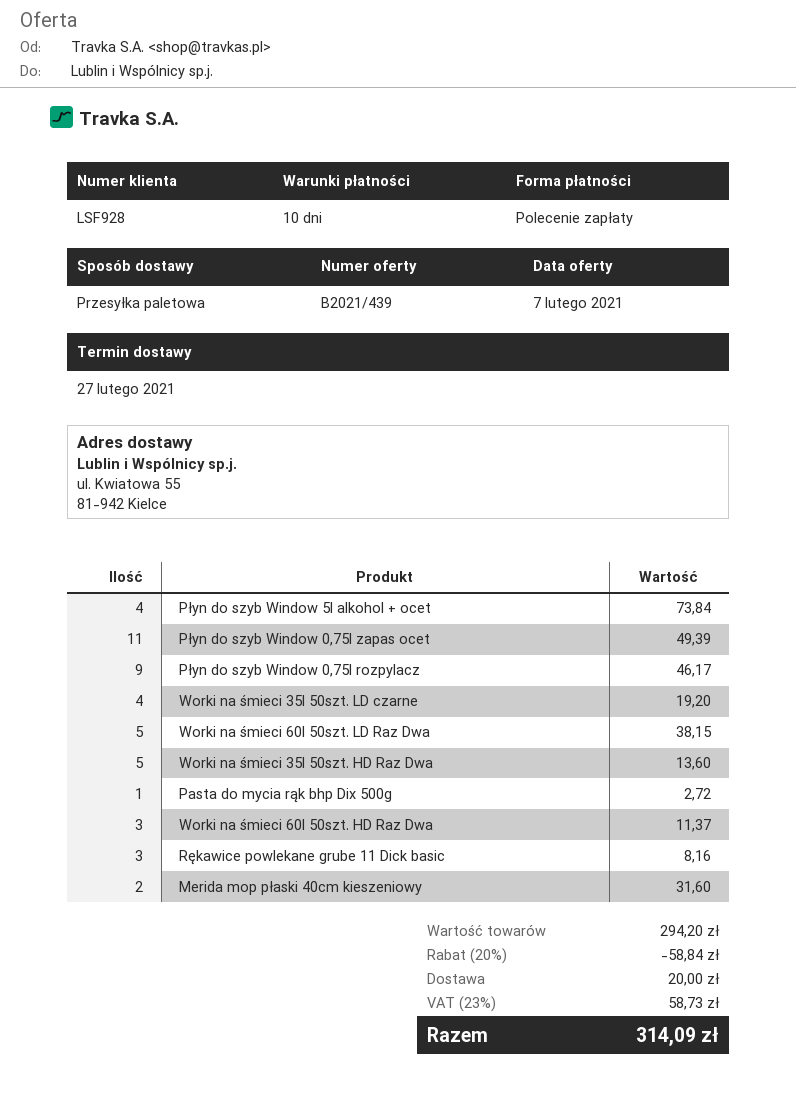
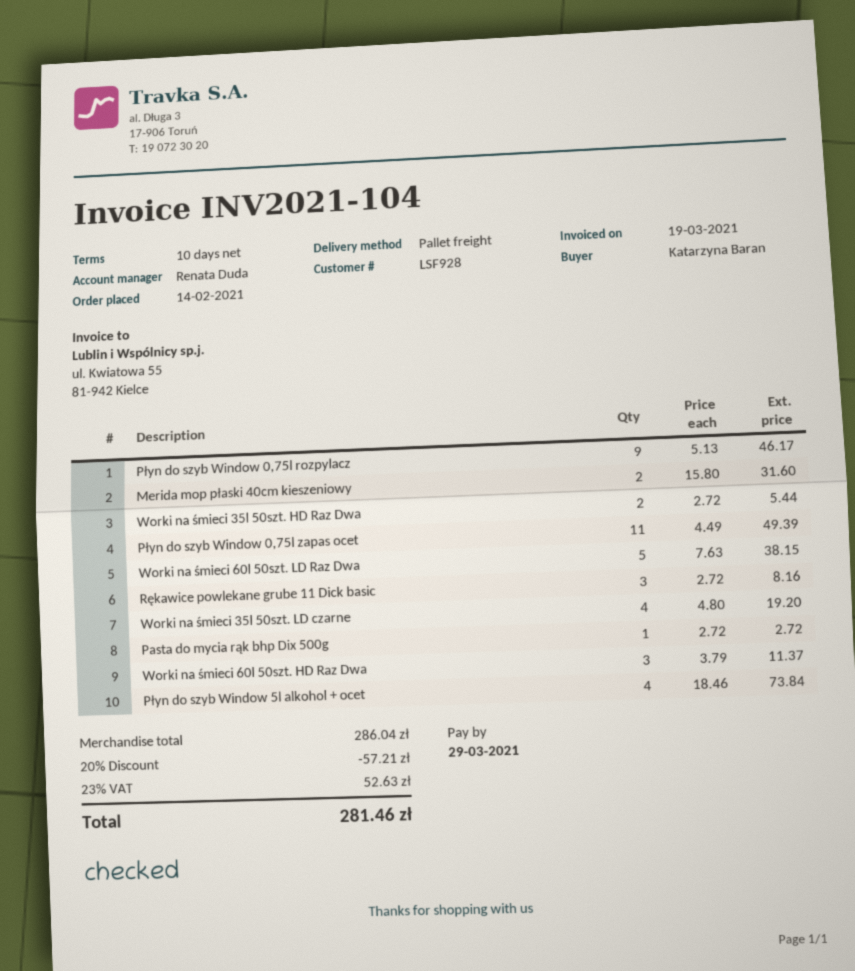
Worki na śmieci 35l 50szt. HD Raz Dwa: 5 for 13.60 -> 2 for 5.44
subtotal: 294.20 -> 286.04
discount: 20% = 58.84 -> 20% = 57.21
shipping: 20.00 -> none
tax: 23% = 58.73 -> 23% = 52.63
total: 314.09 -> 281.46

